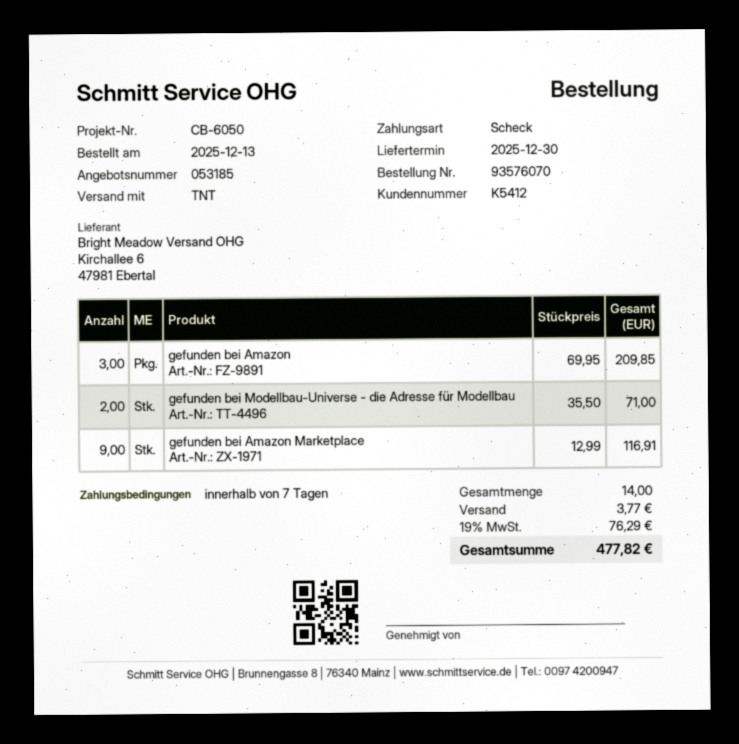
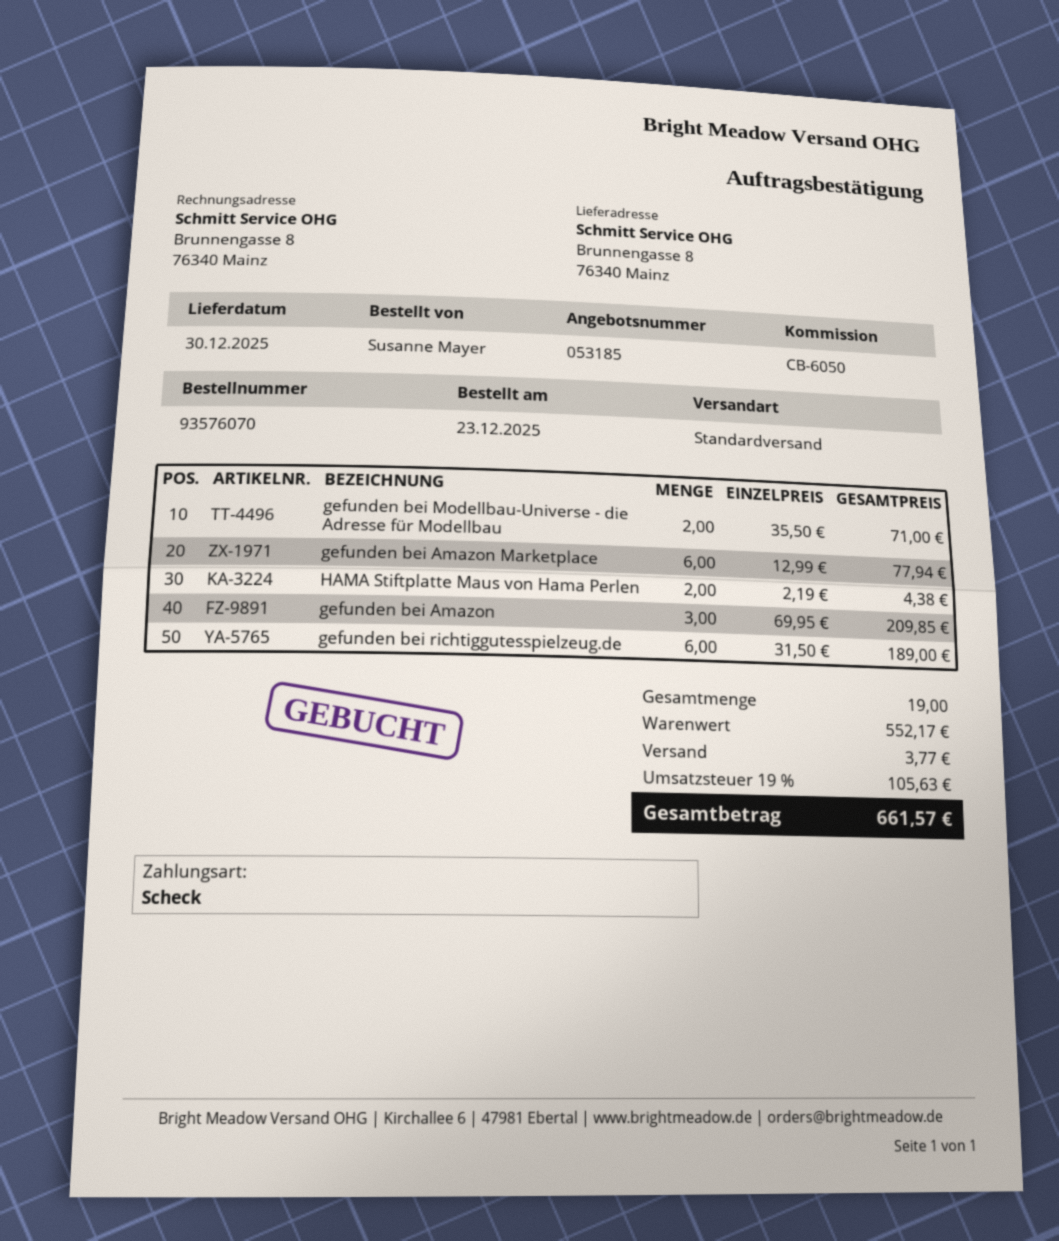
order date: 2025-12-13 -> 2025-12-23
shipping method: TNT -> standard
gefunden bei Amazon Marketplace: 9 x 12.99 = 116.91 -> 6 x 12.99 = 77.94
HAMA Stiftplatte Maus von Hama Perlen: none -> 2 x 2.19 = 4.38
gefunden bei richtiggutesspielzeug.de: none -> 6 x 31.50 = 189.00
total quantity: 14 -> 19
tax: 19% = 76.29 -> 19% = 105.63
total: 477.82 -> 661.57

